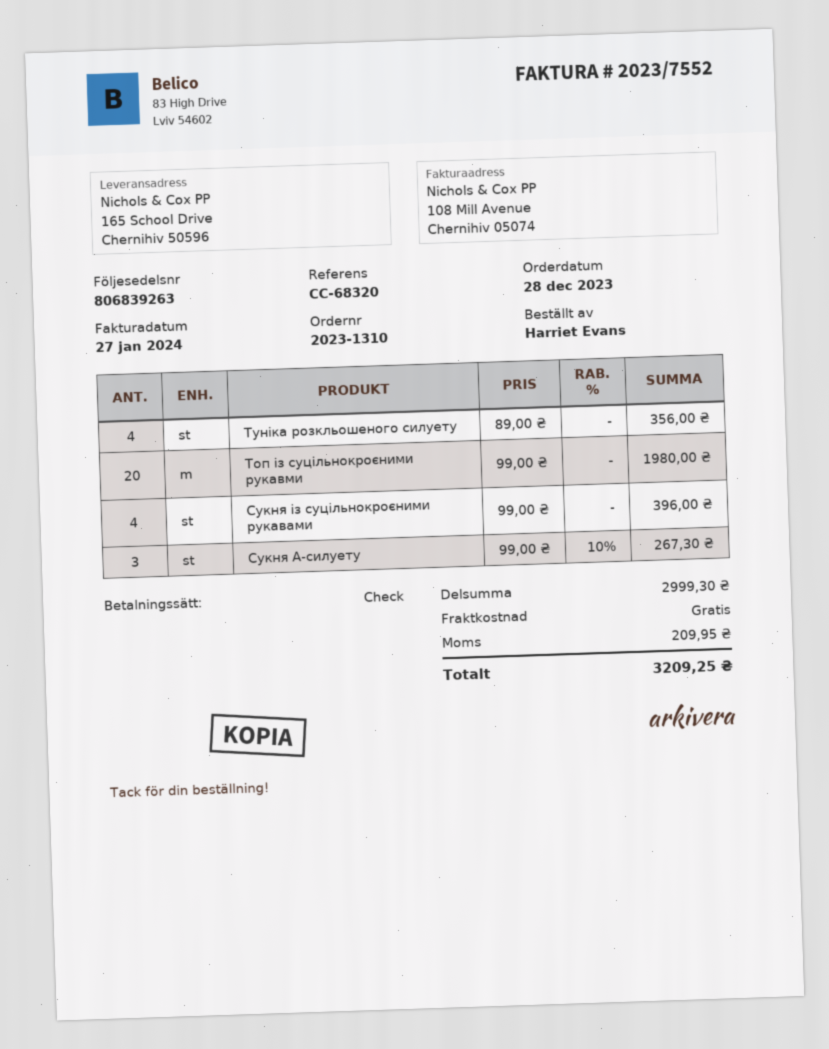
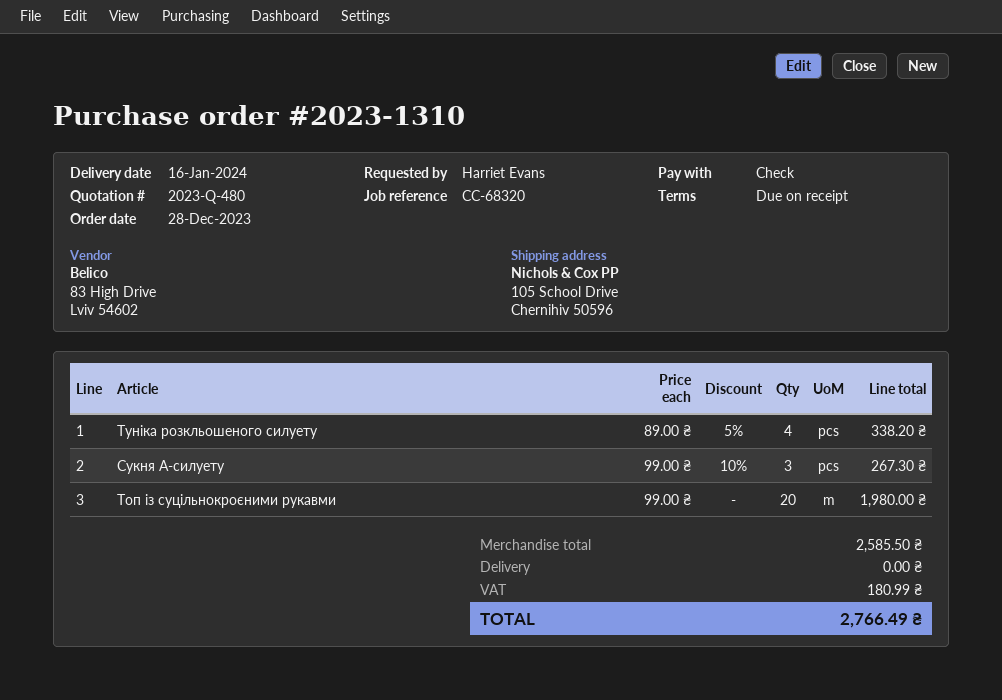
ship to: 165 School Drive, Chernihiv 50596 -> 105 School Drive, Chernihiv 50596
Туніка розкльошеного силуету: 4 x 89.00 = 356.00 -> 4 x 89.00 - 5% = 338.20
Сукня із суцільнокроєними рукавами: 4 x 99.00 = 396.00 -> none
subtotal: 2999.30 -> 2585.50
tax: 209.95 -> 180.99
total: 3209.25 -> 2766.49

